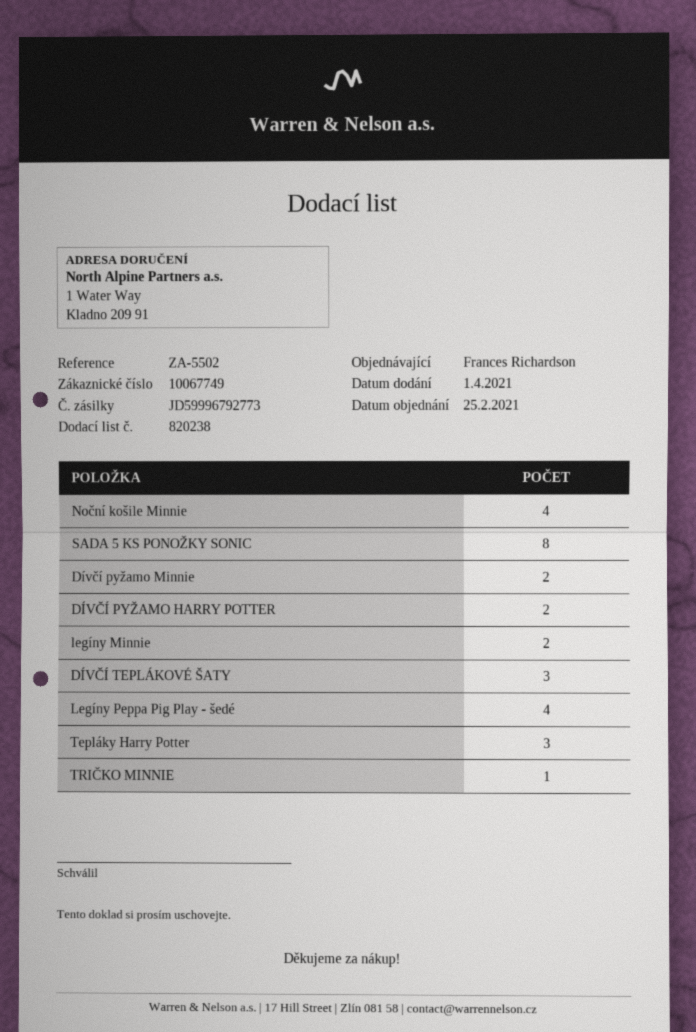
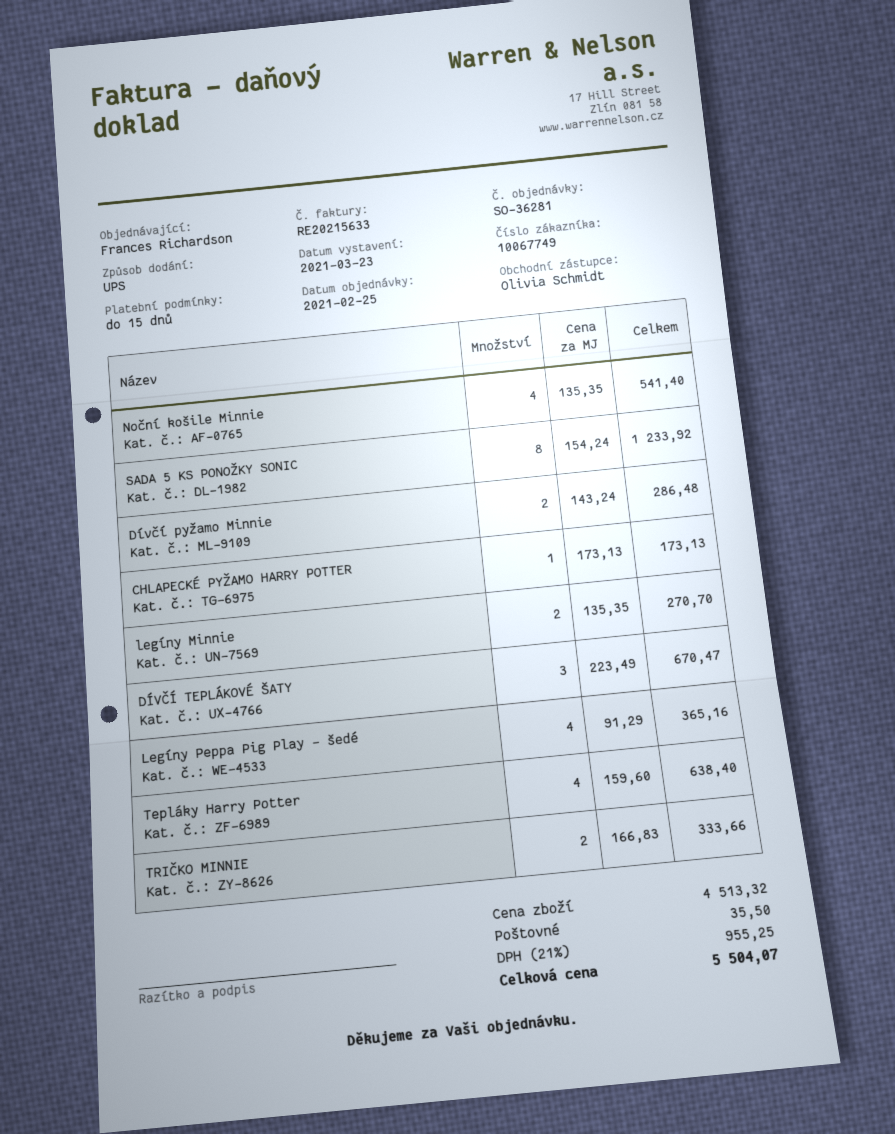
DÍVČÍ PYŽAMO HARRY POTTER: 2 -> none
Tepláky Harry Potter: 3 -> 4
TRIČKO MINNIE: 1 -> 2
CHLAPECKÉ PYŽAMO HARRY POTTER: none -> 1

